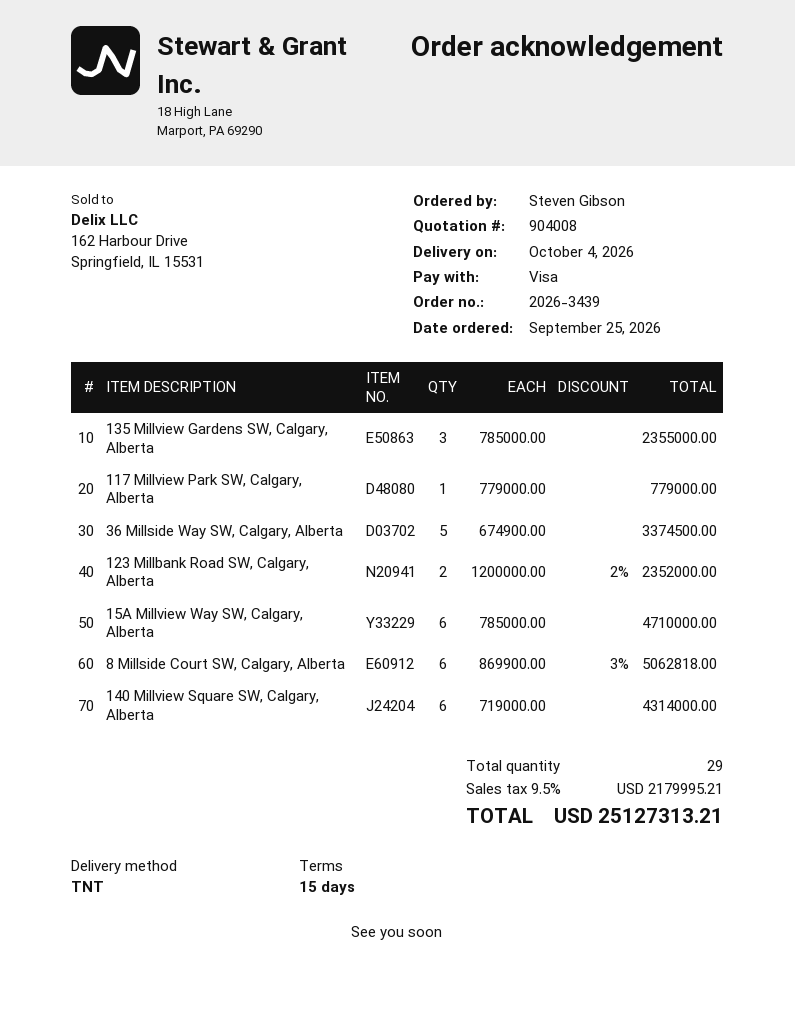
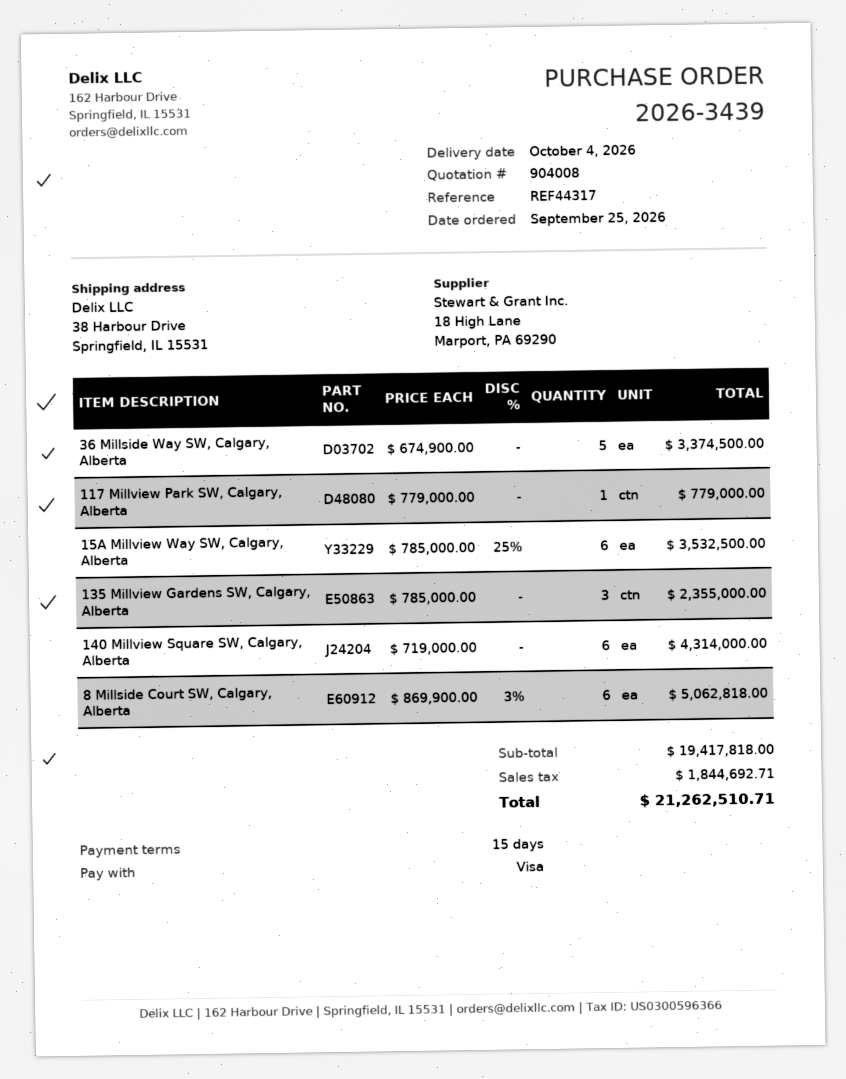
123 Millbank Road SW, Calgary, Alberta: 2 x 1200000.00 - 2% = 2352000.00 -> none
15A Millview Way SW, Calgary, Alberta: 6 x 785000.00 = 4710000.00 -> 6 x 785000.00 - 25% = 3532500.00
tax: 2179995.21 -> 1844692.71
total: 25127313.21 -> 21262510.71

